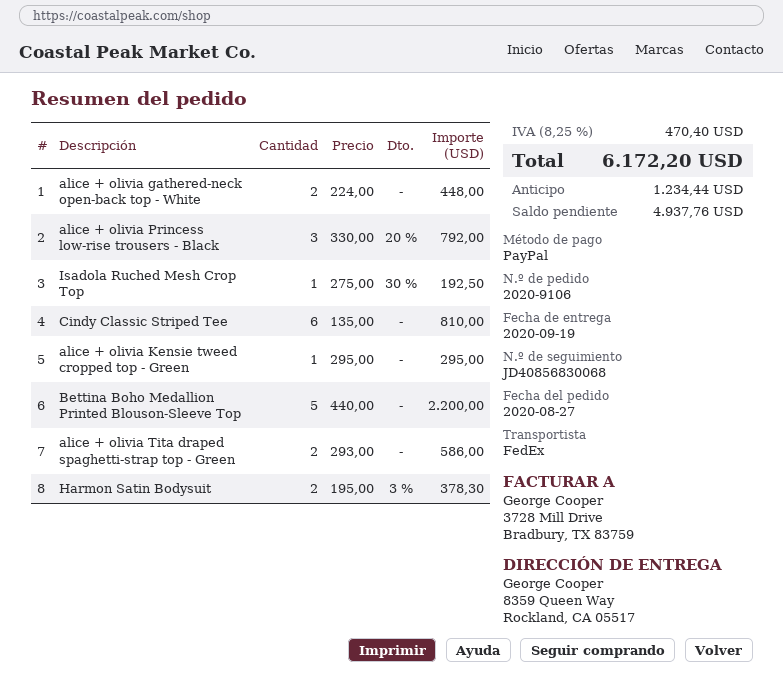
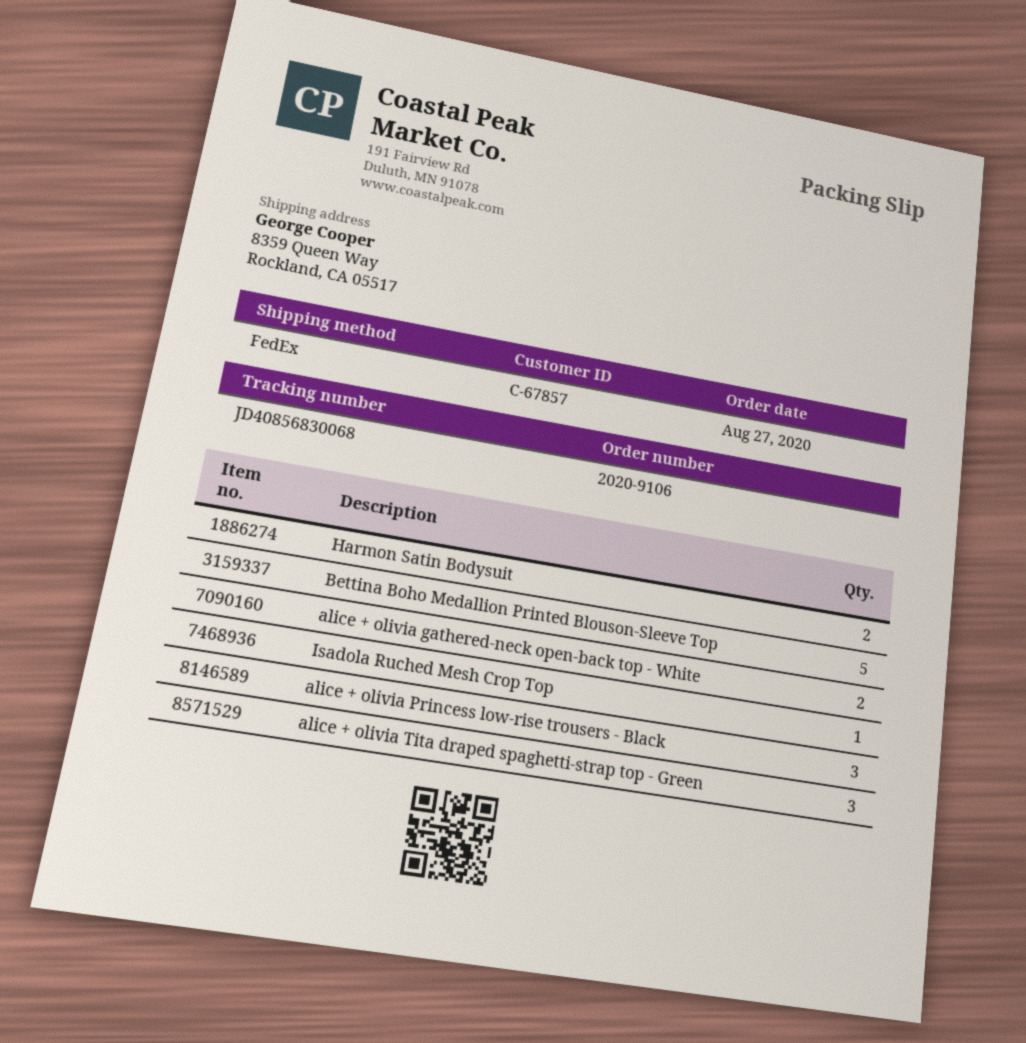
Cindy Classic Striped Tee: 6 -> none
alice + olivia Kensie tweed cropped top - Green: 1 -> none
alice + olivia Tita draped spaghetti-strap top - Green: 2 -> 3

